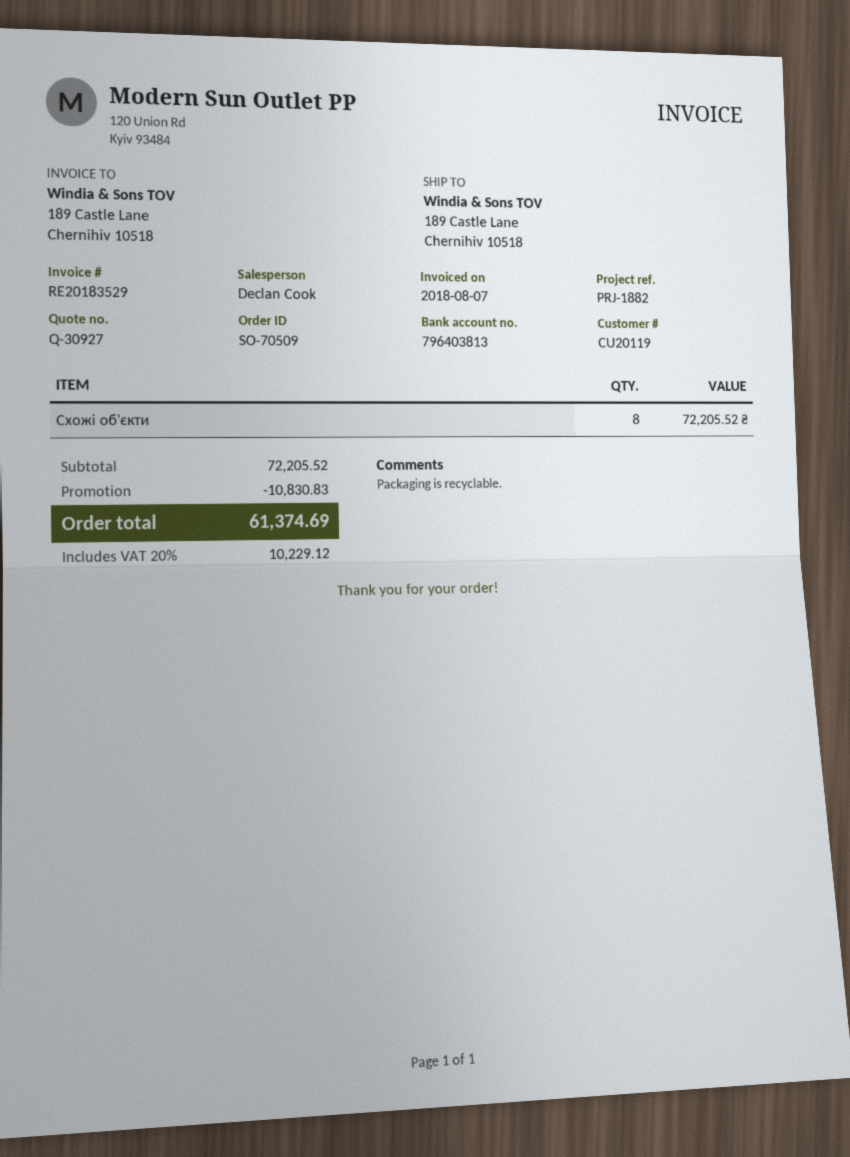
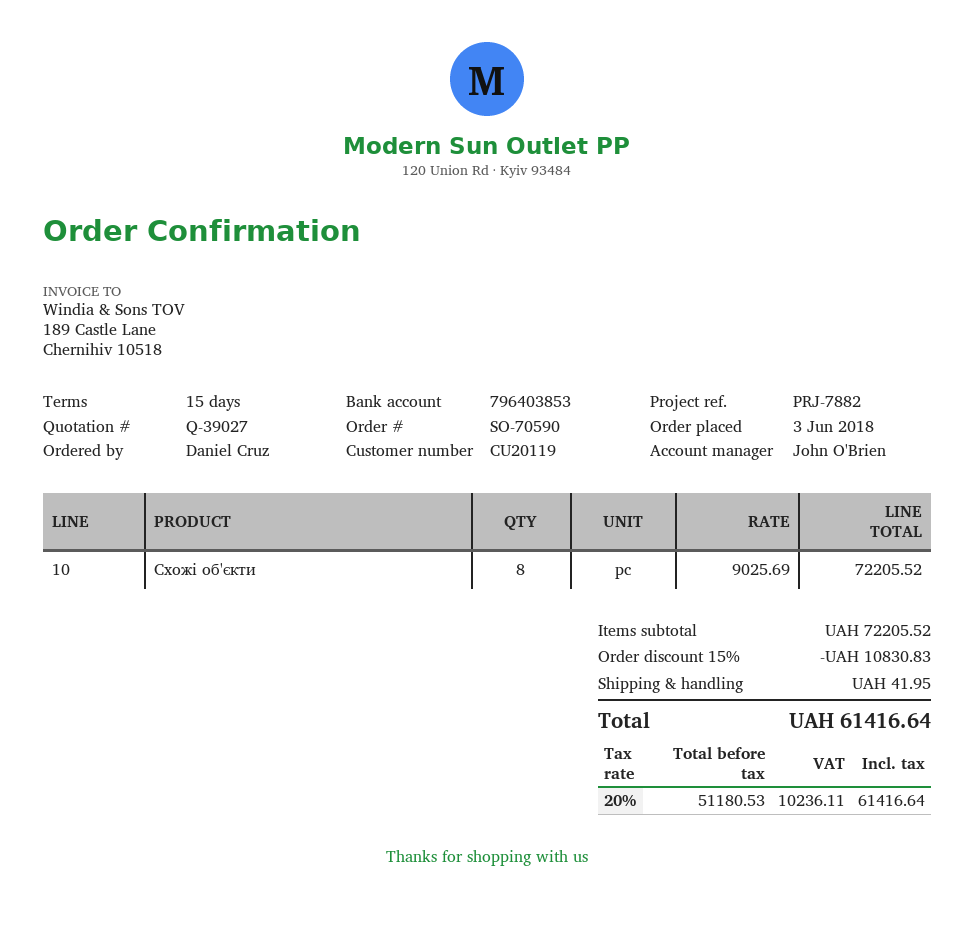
quote number: Q-30927 -> Q-39027
order number: SO-70509 -> SO-70590
reference: PRJ-1882 -> PRJ-7882
sales rep: Declan Cook -> John O'Brien
bank account: 796403813 -> 796403853
shipping: none -> 41.95
tax: 20% = 10229.12 -> 20% = 10236.11
total: 61374.69 -> 61416.64

